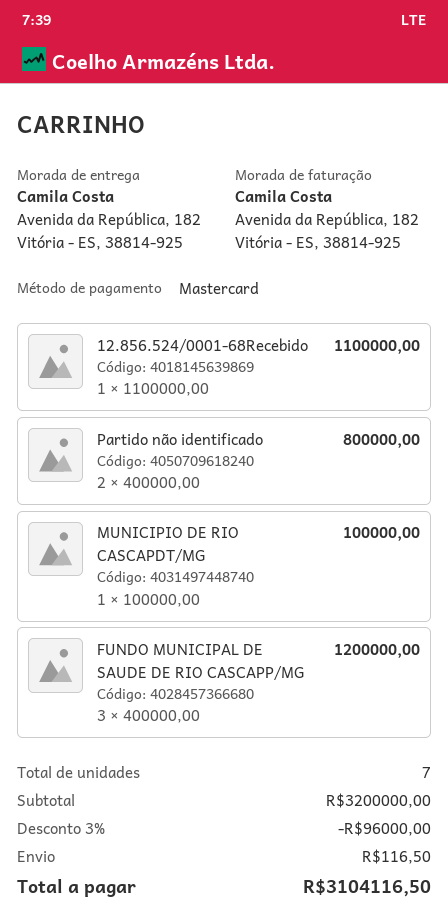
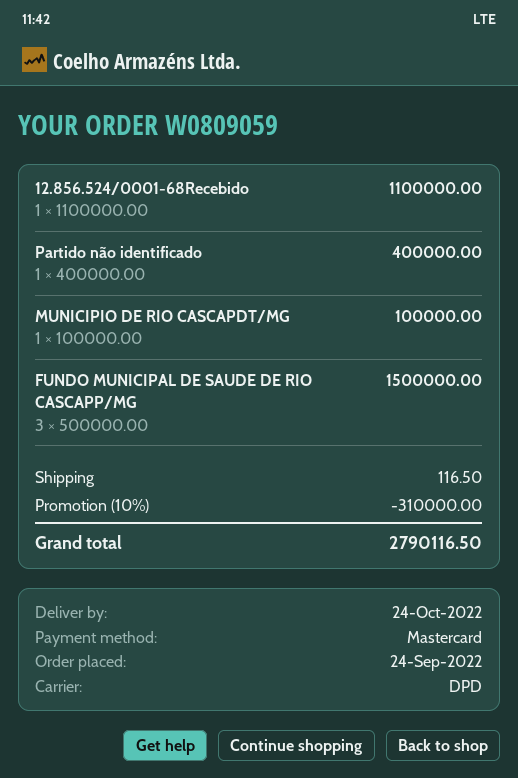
Partido não identificado: 2 x 400000.00 = 800000.00 -> 1 x 400000.00 = 400000.00
FUNDO MUNICIPAL DE SAUDE DE RIO CASCAPP/MG: 3 x 400000.00 = 1200000.00 -> 3 x 500000.00 = 1500000.00
discount: 3% = 96000.00 -> 10% = 310000.00
total: 3104116.50 -> 2790116.50

